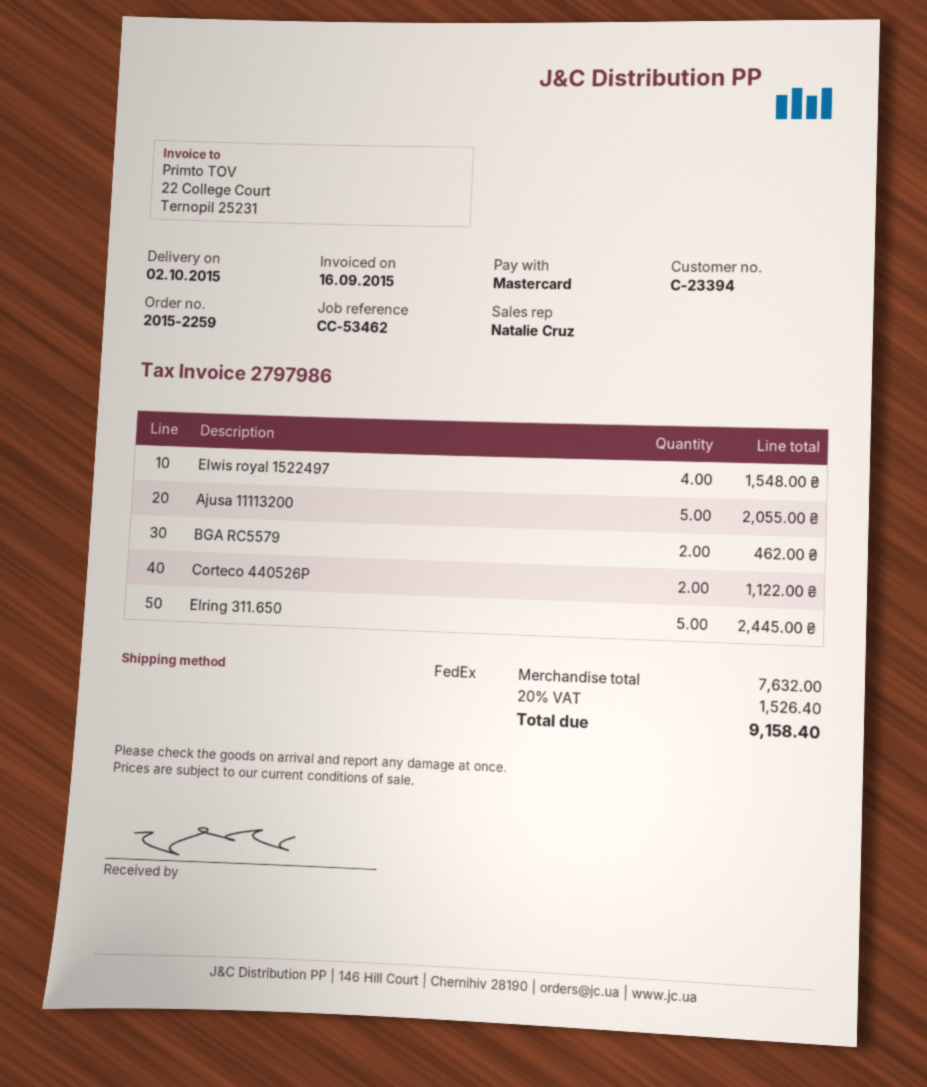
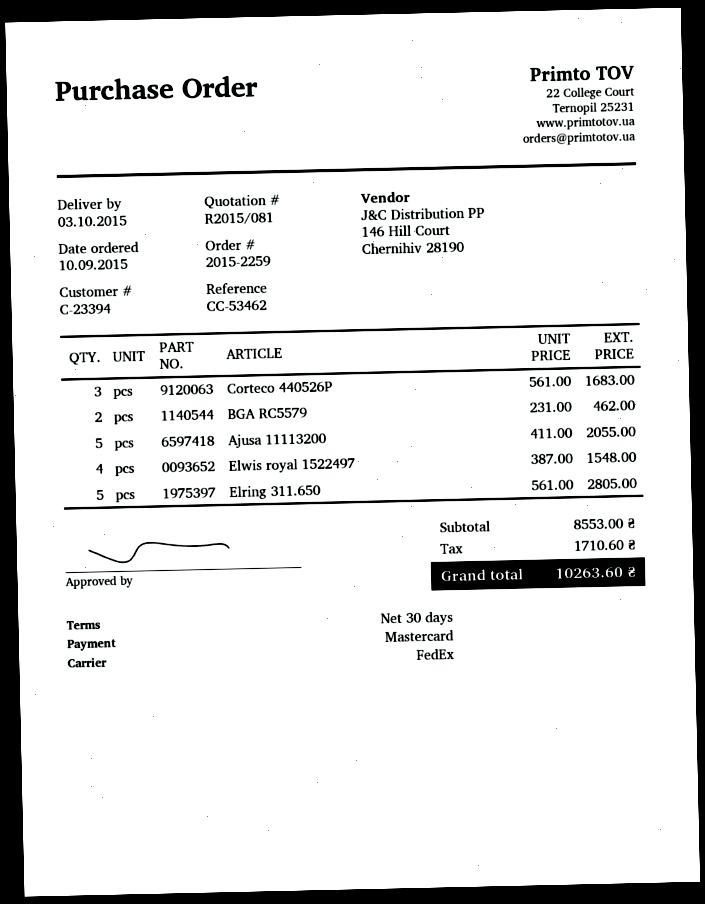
delivery date: 2015-10-02 -> 2015-10-03
Corteco 440526P: 2 for 1122.00 -> 3 for 1683.00
Elring 311.650: 5 for 2445.00 -> 5 for 2805.00
subtotal: 7632.00 -> 8553.00
tax: 1526.40 -> 1710.60
total: 9158.40 -> 10263.60

